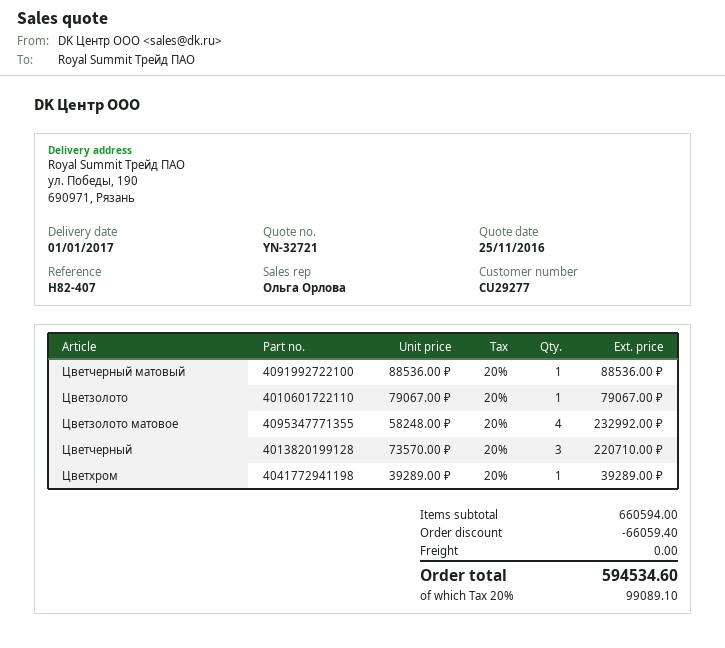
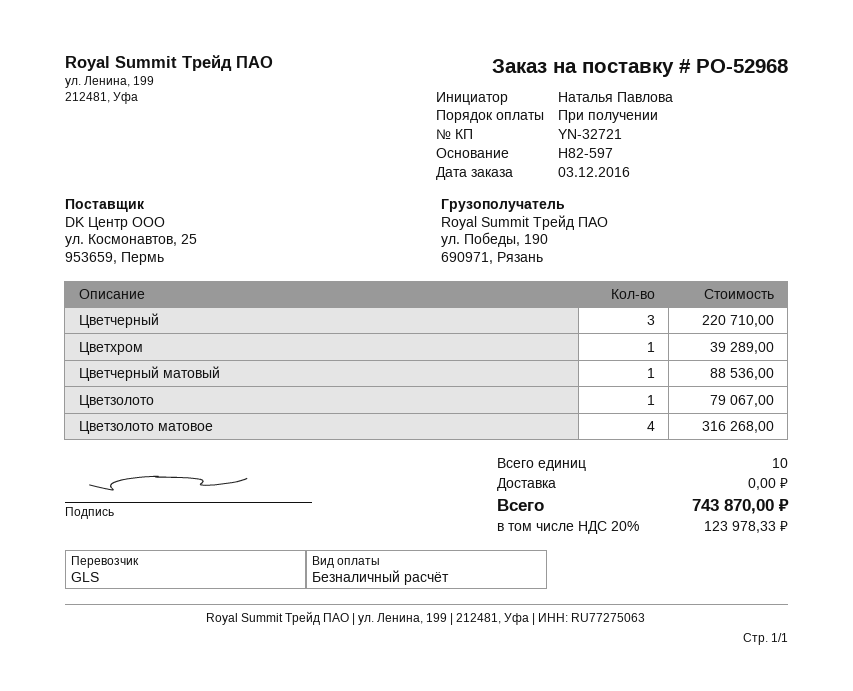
reference: H82-407 -> H82-597
Цветзолото матовое: 4 for 232992.00 -> 4 for 316268.00
discount: 66059.40 -> none
tax: 20% = 99089.10 -> 20% = 123978.33
total: 594534.60 -> 743870.00

